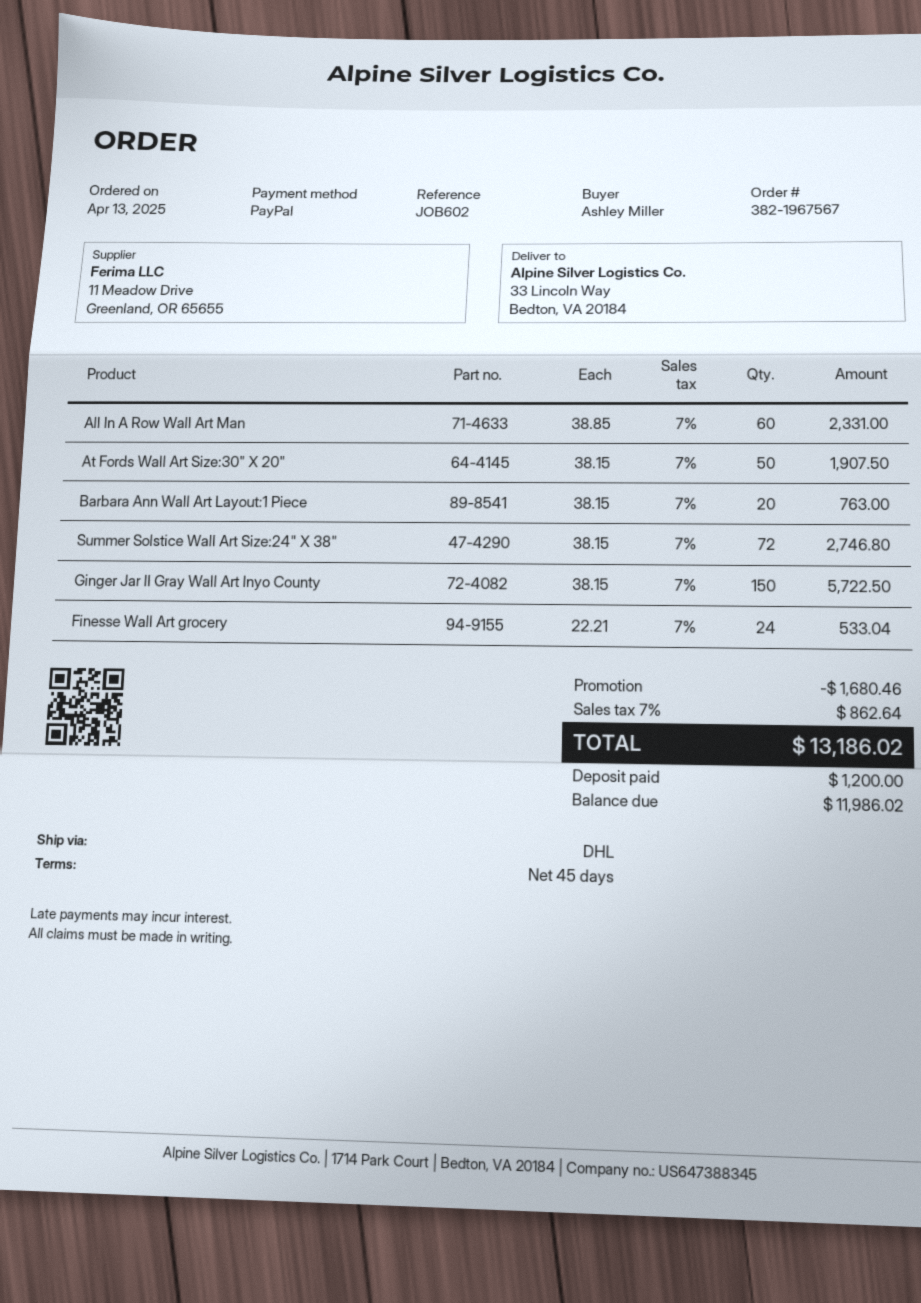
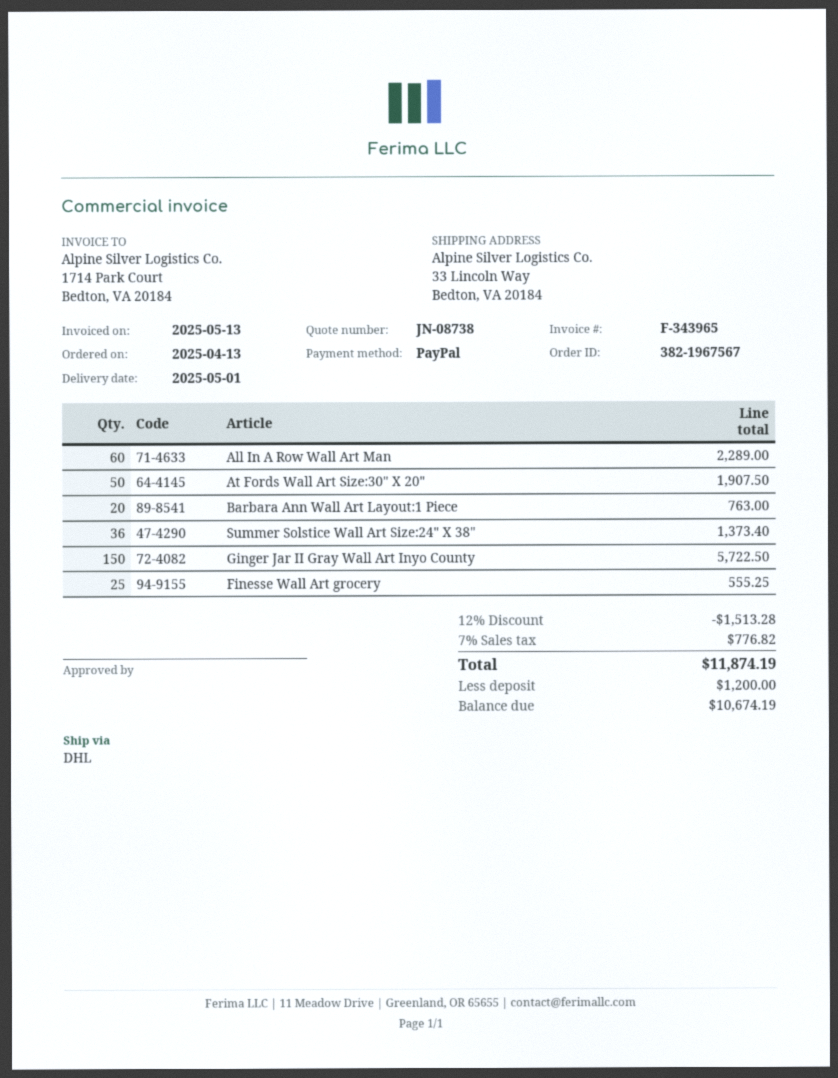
All In A Row Wall Art Man: 60 for 2331.00 -> 60 for 2289.00
Summer Solstice Wall Art Size:24" X 38": 72 for 2746.80 -> 36 for 1373.40
Finesse Wall Art grocery: 24 for 533.04 -> 25 for 555.25
discount: 1680.46 -> 1513.28
tax: 7% = 862.64 -> 7% = 776.82
total: 13186.02 -> 11874.19
balance: 11986.02 -> 10674.19

